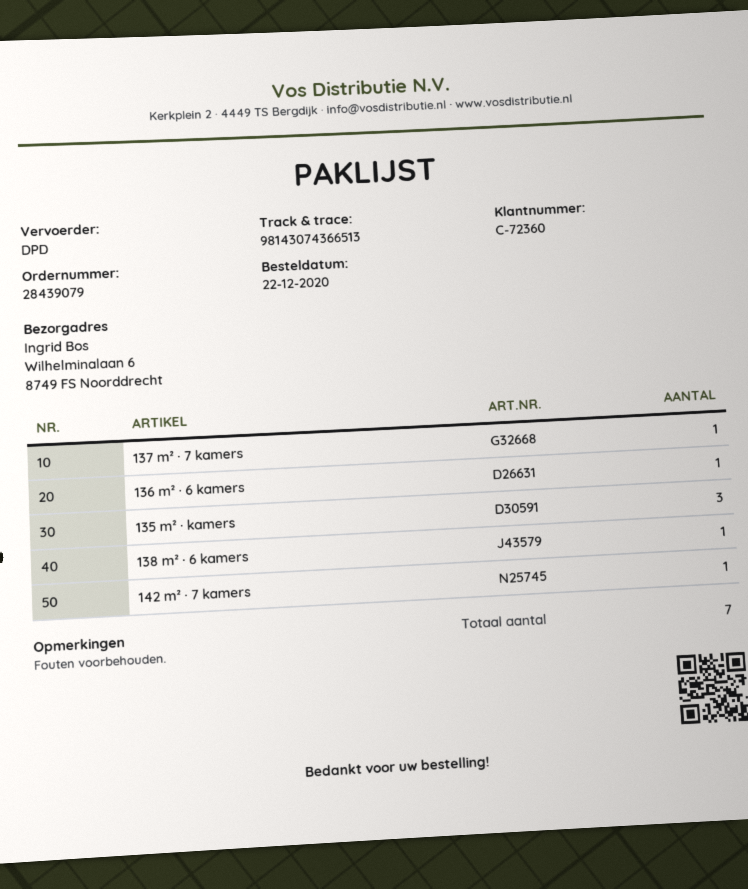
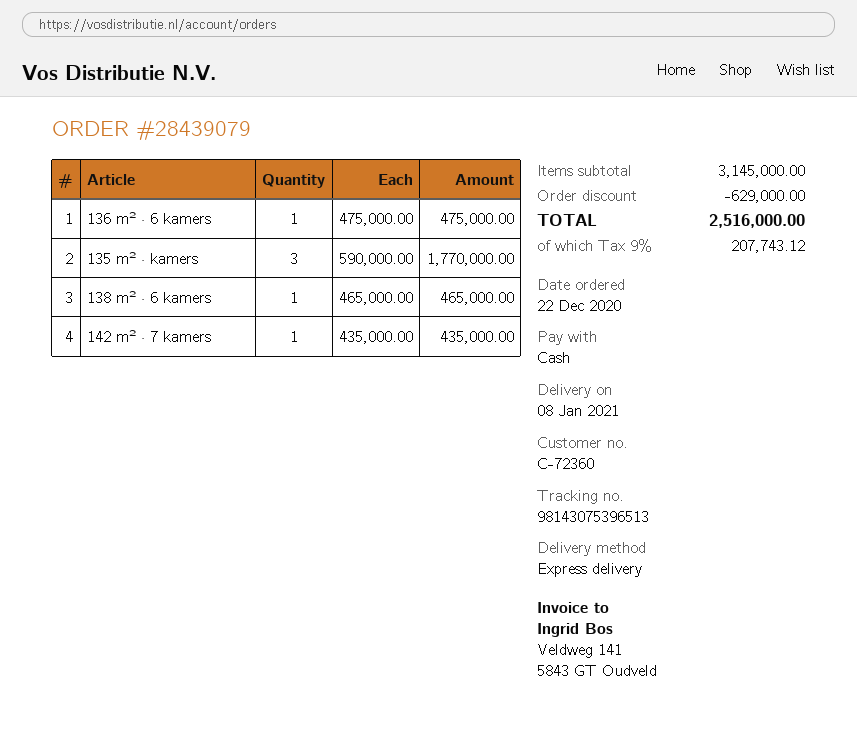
shipping method: DPD -> express
tracking number: 98143074366513 -> 98143075396513
137 m² · 7 kamers: 1 -> none

